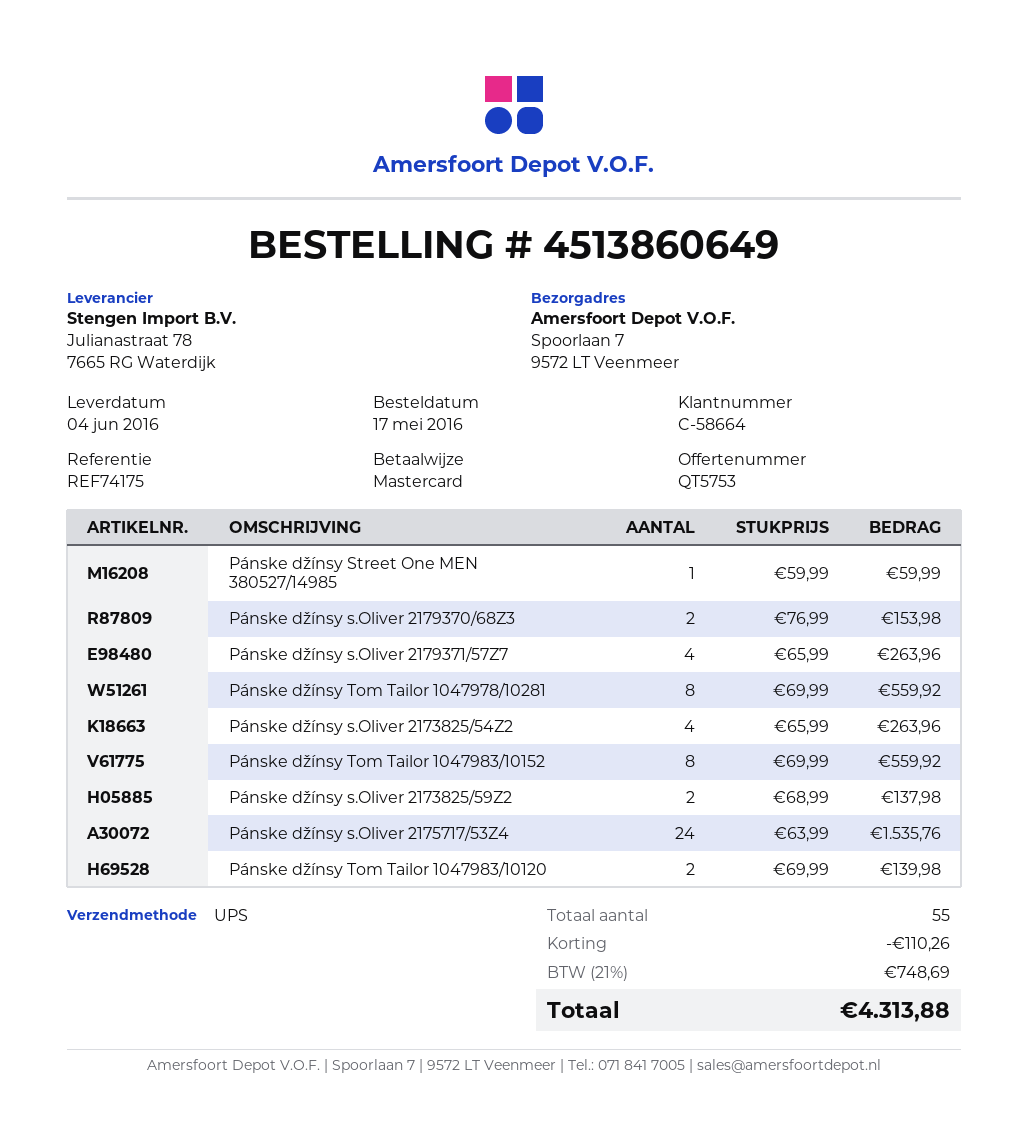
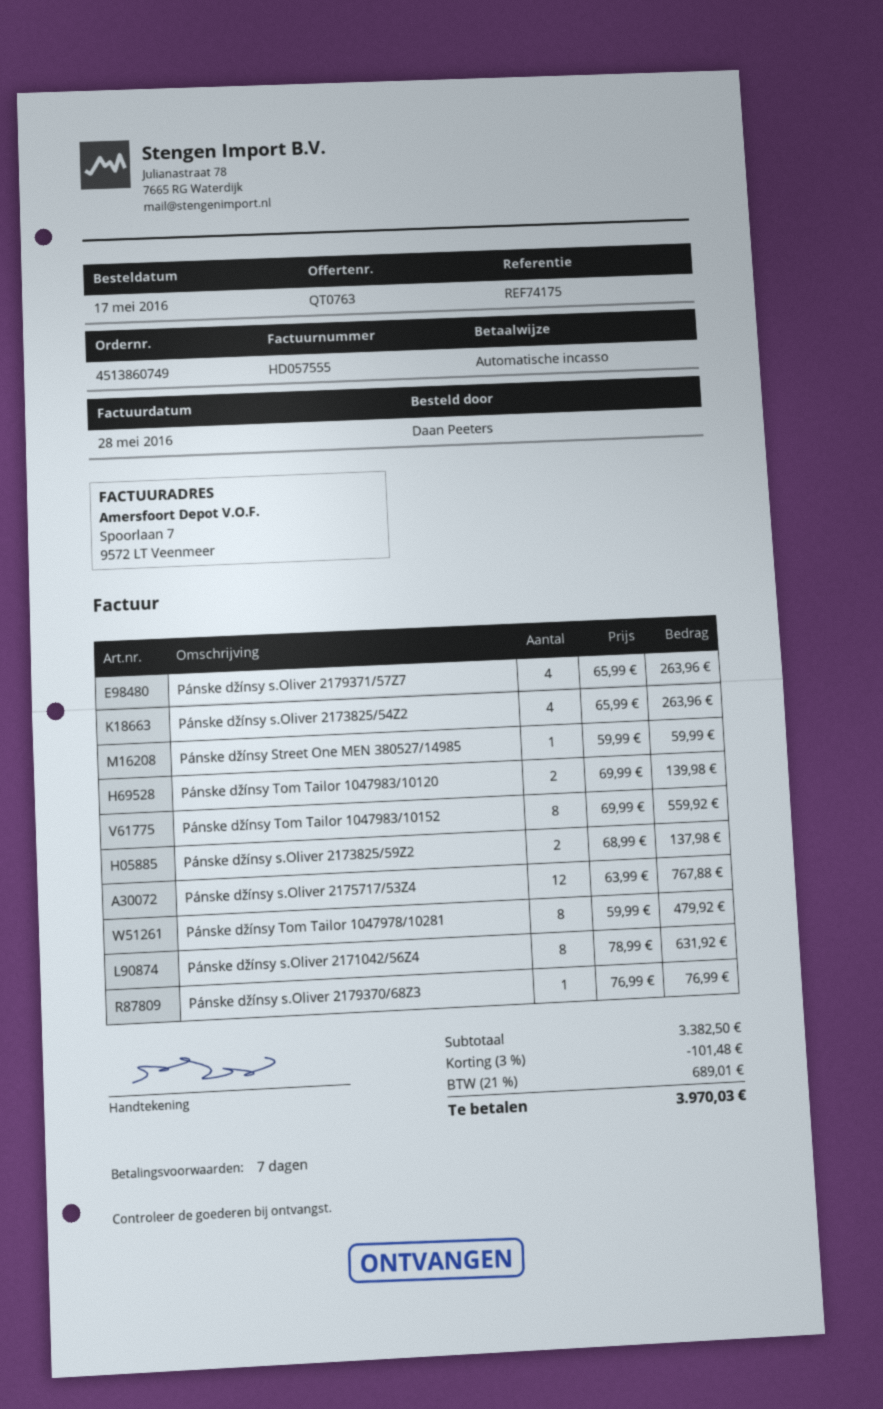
quote number: QT5753 -> QT0763
order number: 4513860649 -> 4513860749
payment method: Mastercard -> direct debit
Pánske džínsy s.Oliver 2179370/68Z3: 2 x 76.99 = 153.98 -> 1 x 76.99 = 76.99
Pánske džínsy Tom Tailor 1047978/10281: 8 x 69.99 = 559.92 -> 8 x 59.99 = 479.92
Pánske džínsy s.Oliver 2175717/53Z4: 24 x 63.99 = 1535.76 -> 12 x 63.99 = 767.88
Pánske džínsy s.Oliver 2171042/56Z4: none -> 8 x 78.99 = 631.92
discount: 110.26 -> 101.48
tax: 21% = 748.69 -> 21% = 689.01
total: 4313.88 -> 3970.03

